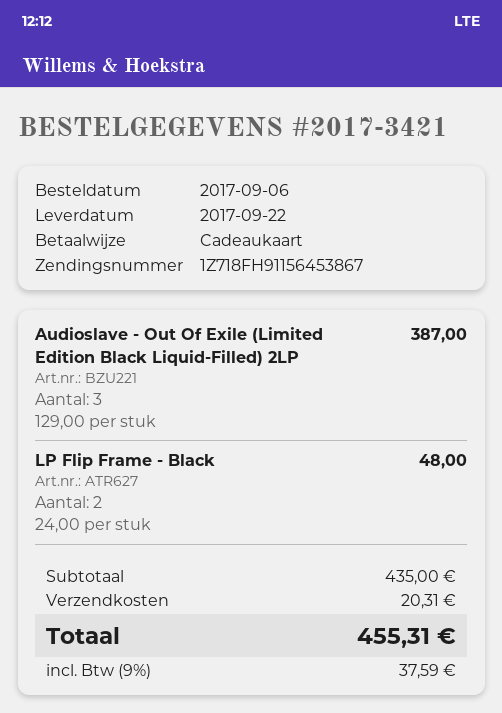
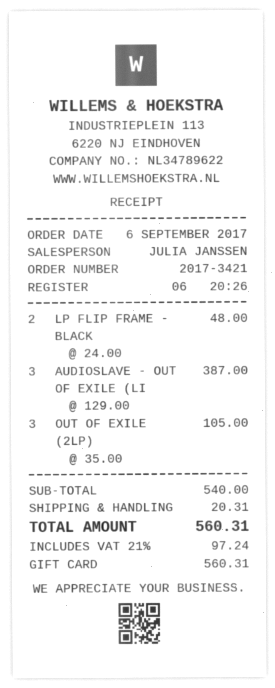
OUT OF EXILE (2LP): none -> 3 x 35.00 = 105.00
subtotal: 435.00 -> 540.00
tax: 9% = 37.59 -> 21% = 97.24
total: 455.31 -> 560.31

